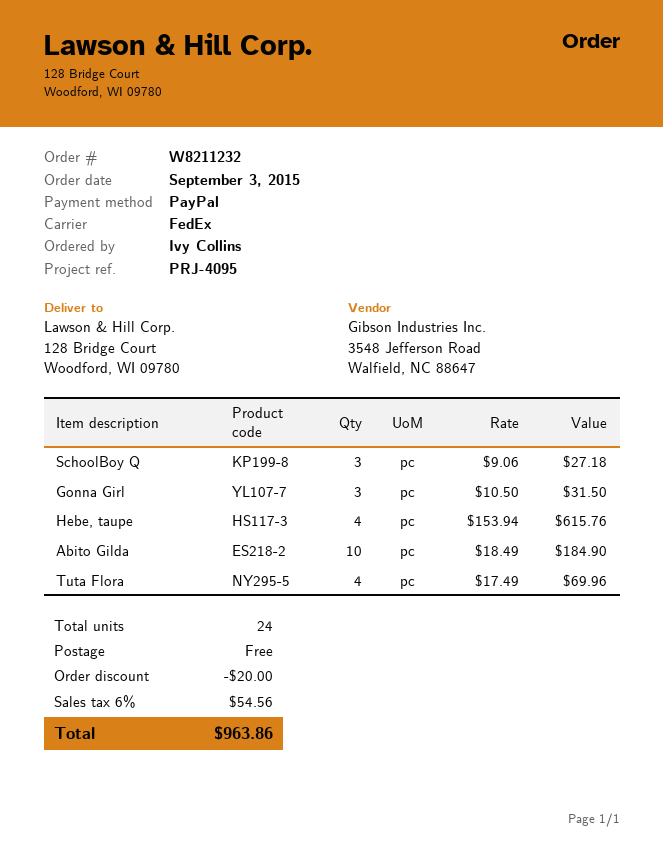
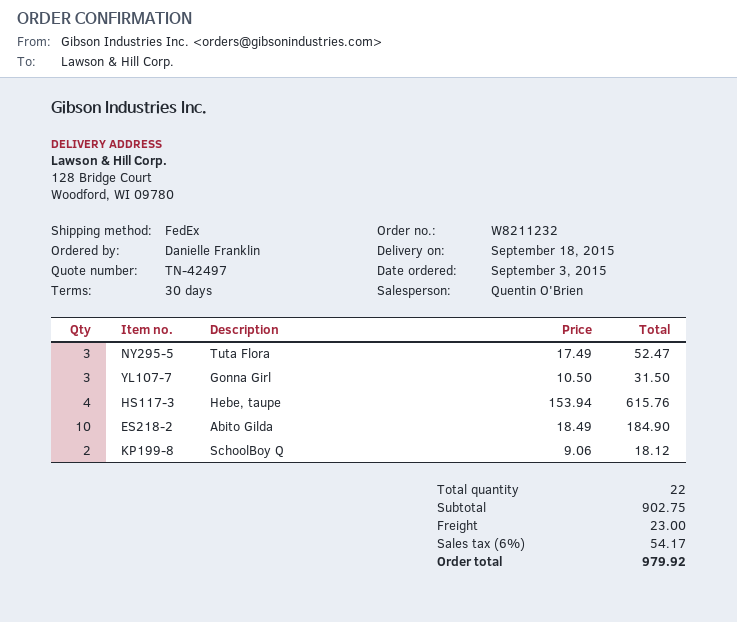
ordered by: Ivy Collins -> Danielle Franklin
SchoolBoy Q: 3 x 9.06 = 27.18 -> 2 x 9.06 = 18.12
Tuta Flora: 4 x 17.49 = 69.96 -> 3 x 17.49 = 52.47
total quantity: 24 -> 22
discount: 20.00 -> none
shipping: 0.00 -> 23.00
tax: 6% = 54.56 -> 6% = 54.17
total: 963.86 -> 979.92

